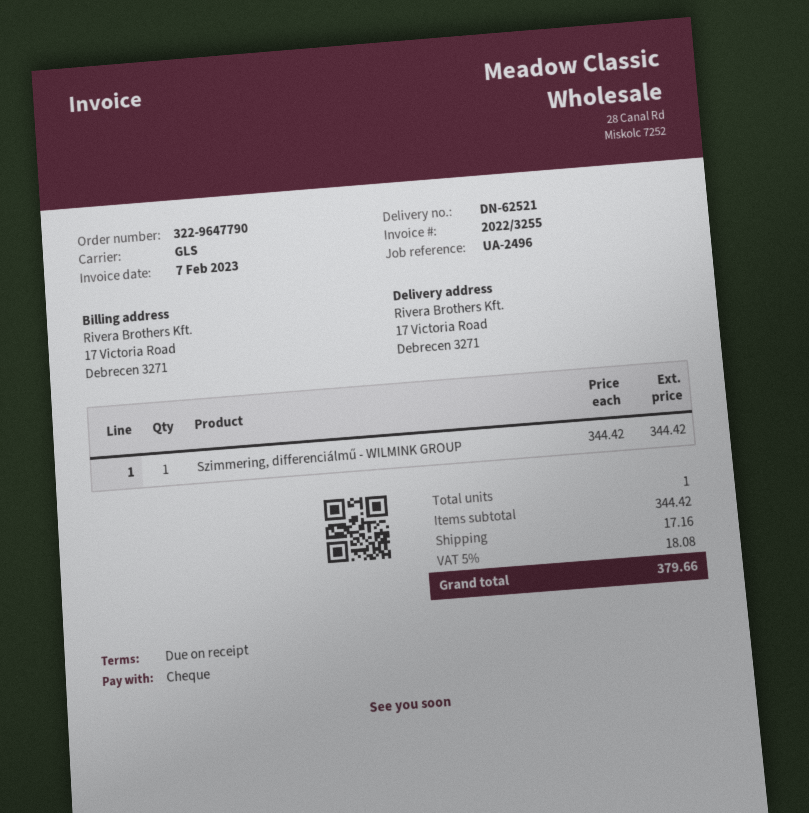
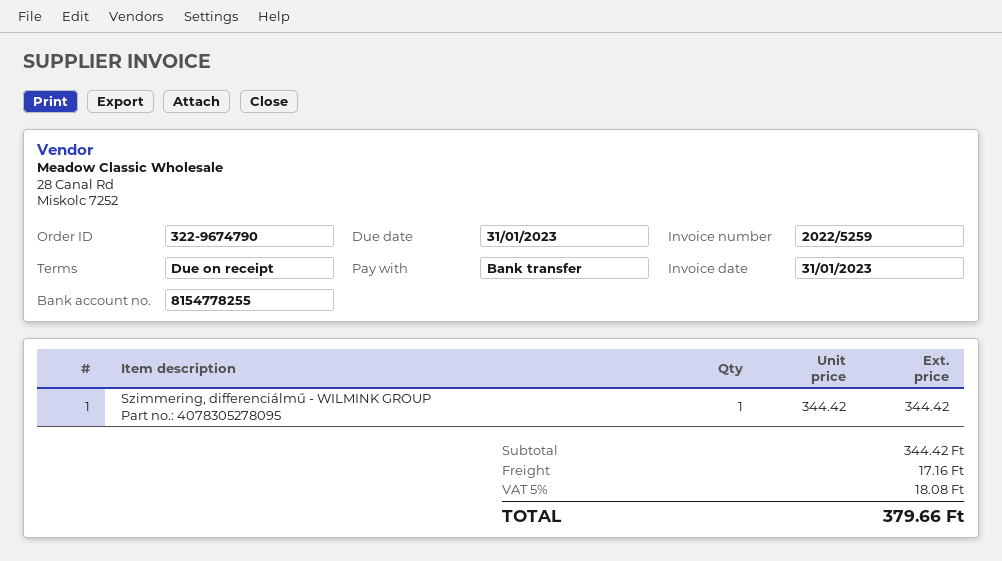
order number: 322-9647790 -> 322-9674790
invoice number: 2022/3255 -> 2022/5259
invoice date: 2023-02-07 -> 2023-01-31
payment method: cheque -> bank transfer

